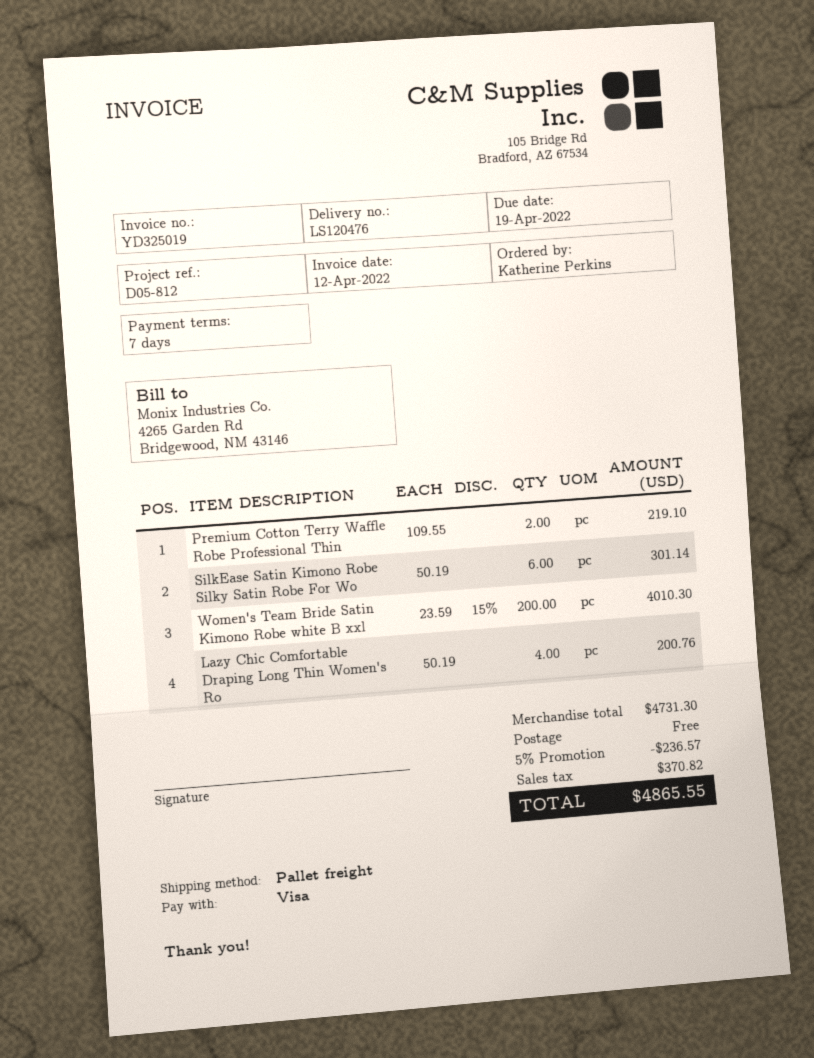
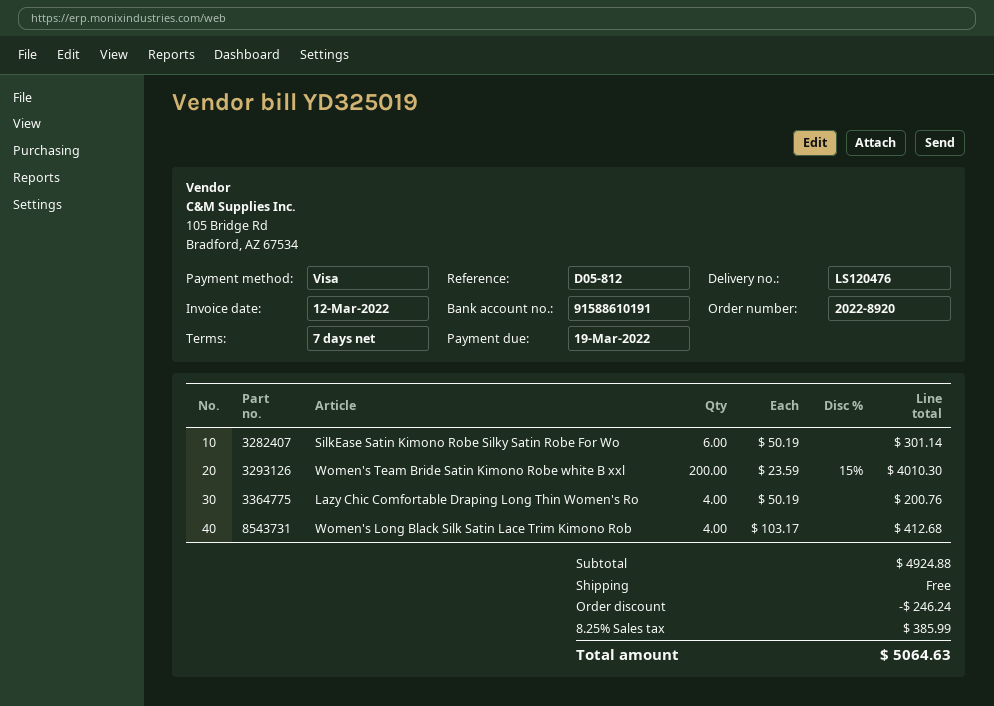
invoice date: 2022-04-12 -> 2022-03-12
due date: 2022-04-19 -> 2022-03-19
Premium Cotton Terry Waffle Robe Professional Thin: 2 x 109.55 = 219.10 -> none
Women's Long Black Silk Satin Lace Trim Kimono Rob: none -> 4 x 103.17 = 412.68
subtotal: 4731.30 -> 4924.88
discount: 236.57 -> 246.24
tax: 370.82 -> 385.99
total: 4865.55 -> 5064.63

